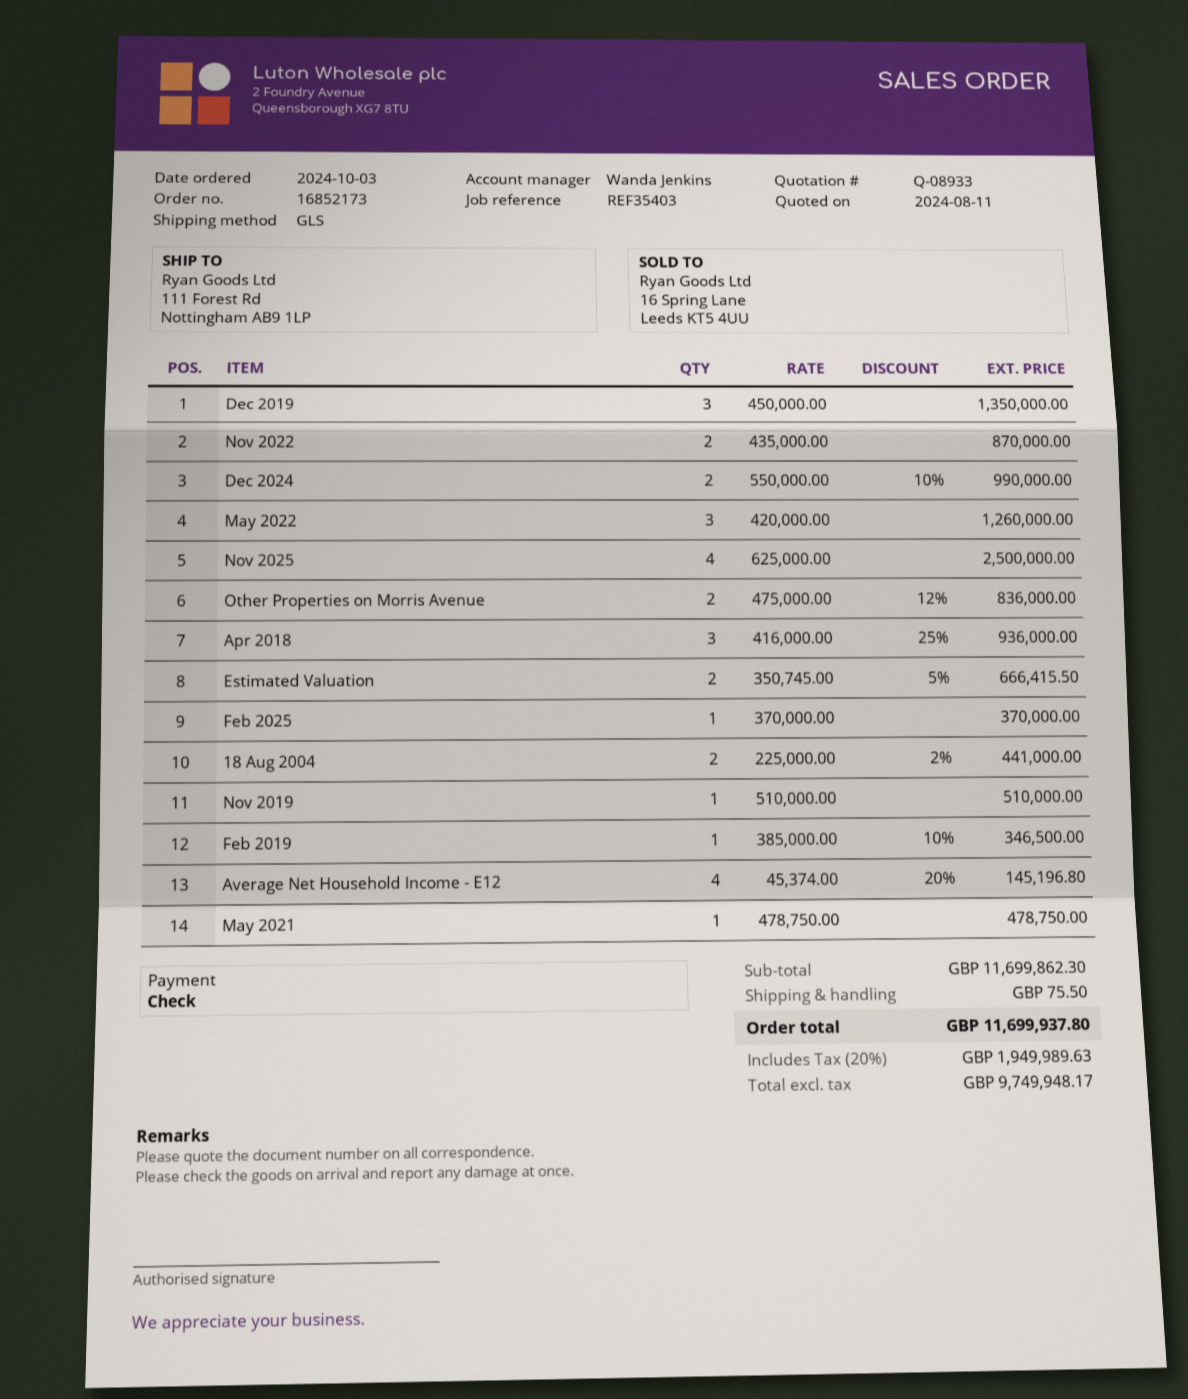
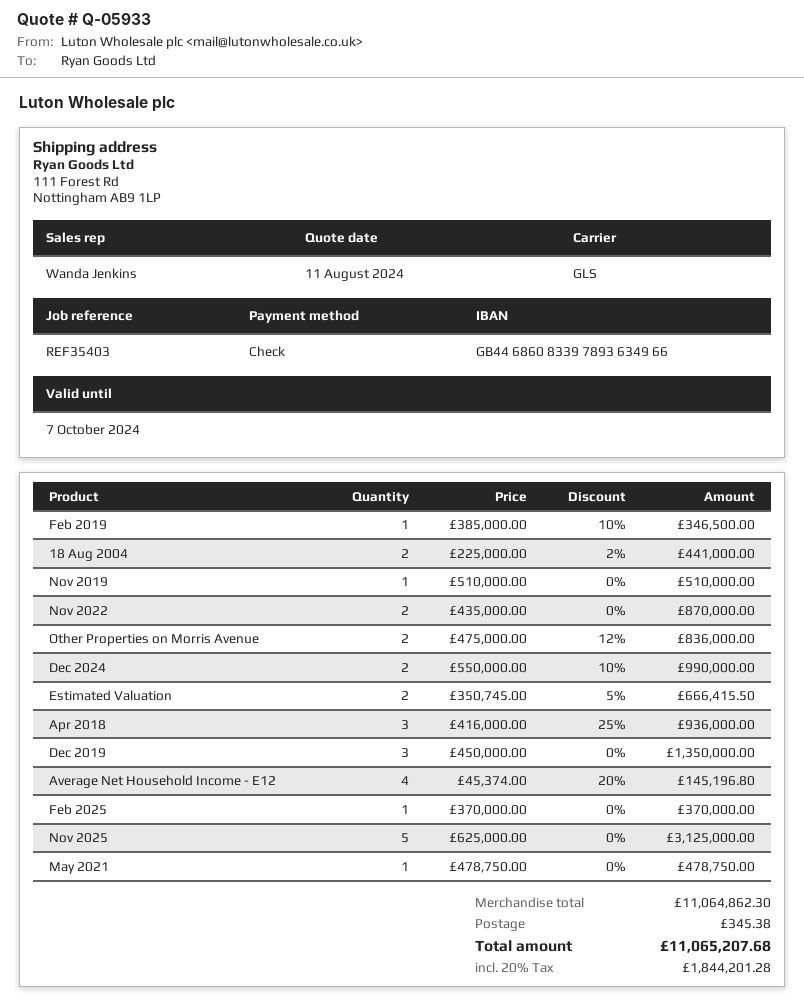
quote number: Q-08933 -> Q-05933
May 2022: 3 x 420000.00 = 1260000.00 -> none
Nov 2025: 4 x 625000.00 = 2500000.00 -> 5 x 625000.00 = 3125000.00
subtotal: 11699862.30 -> 11064862.30
shipping: 75.50 -> 345.38
tax: 20% = 1949989.63 -> 20% = 1844201.28
total: 11699937.80 -> 11065207.68

